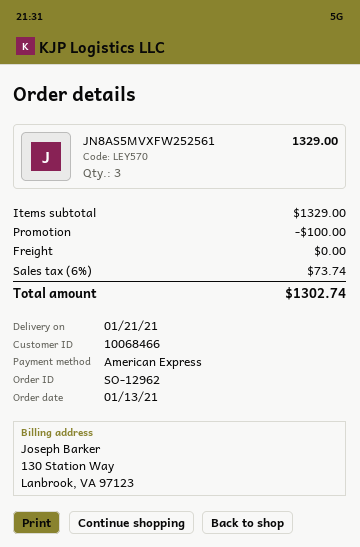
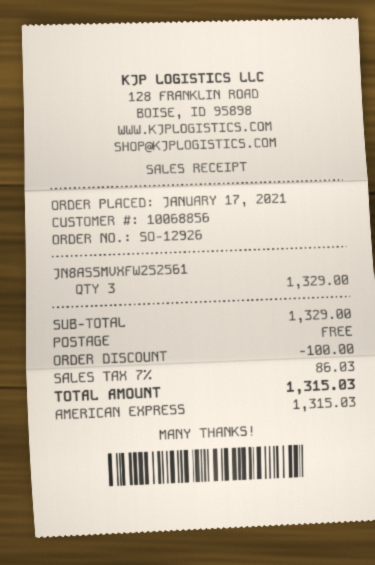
order number: SO-12962 -> SO-12926
order date: 2021-01-13 -> 2021-01-17
customer number: 10068466 -> 10068856
tax: 6% = 73.74 -> 7% = 86.03
total: 1302.74 -> 1315.03

